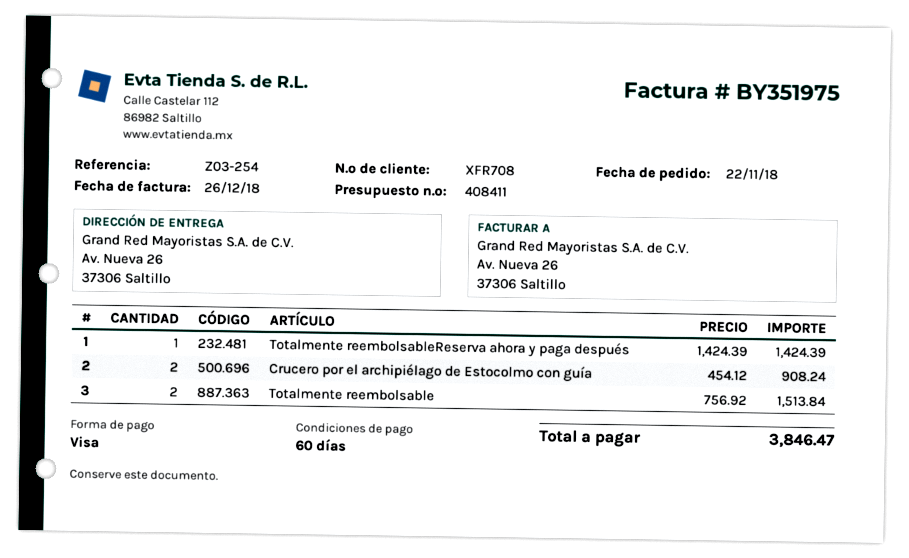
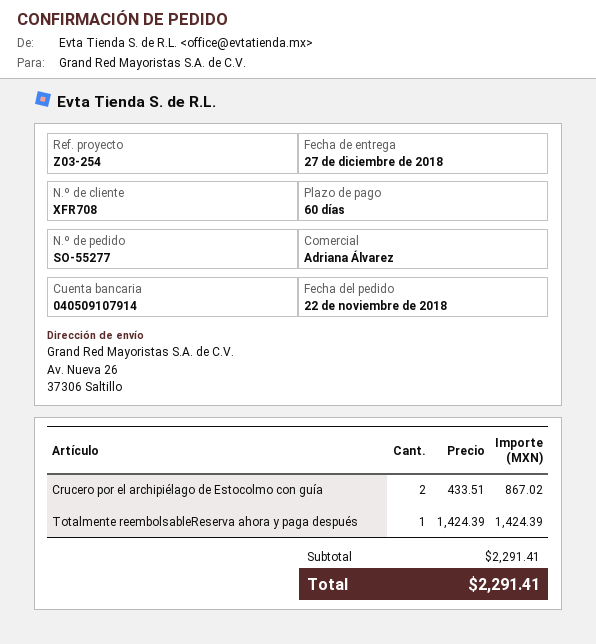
Crucero por el archipiélago de Estocolmo con guía: 2 x 454.12 = 908.24 -> 2 x 433.51 = 867.02
Totalmente reembolsable: 2 x 756.92 = 1513.84 -> none
total: 3846.47 -> 2291.41

